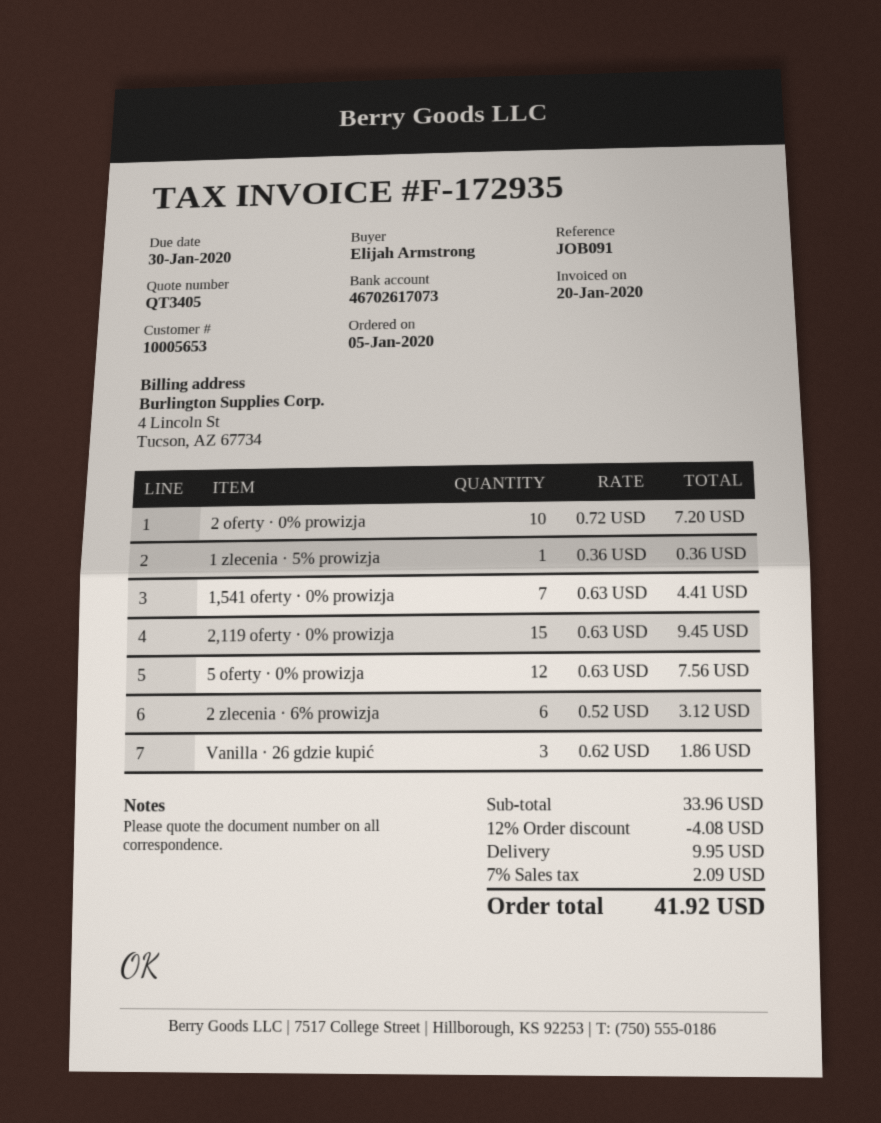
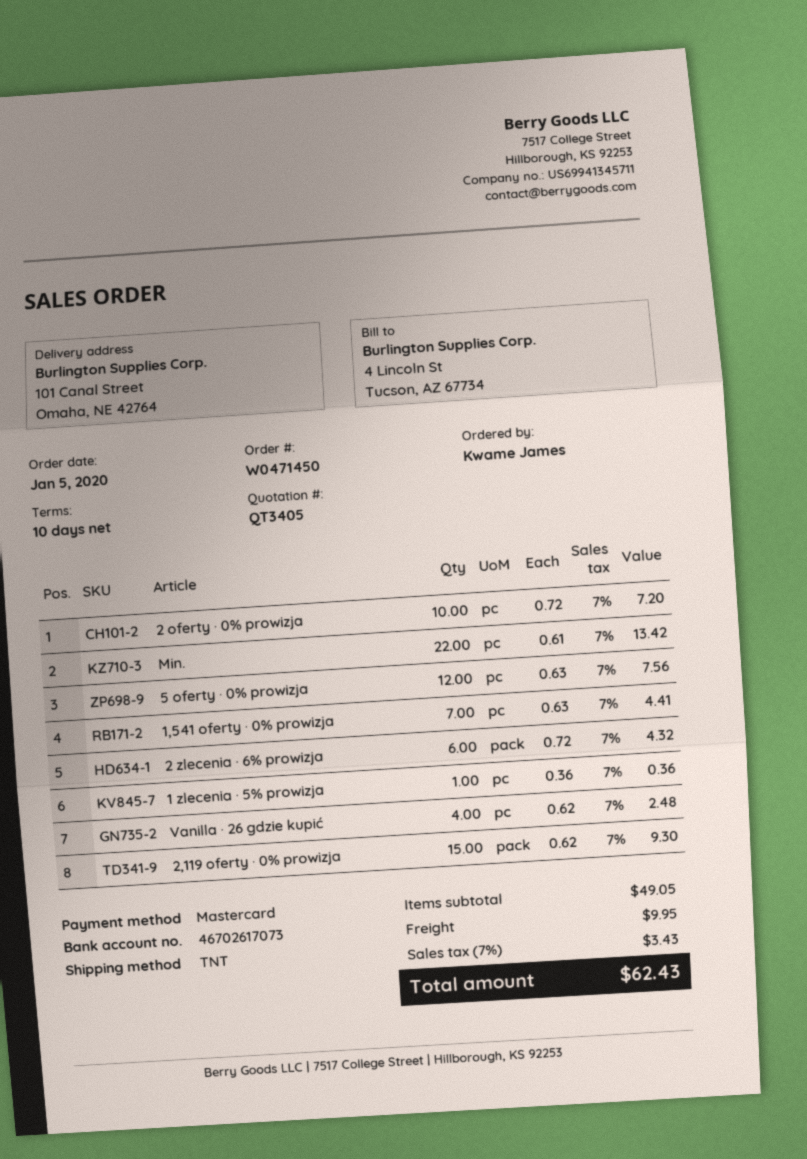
ordered by: Elijah Armstrong -> Kwame James
2,119 oferty · 0% prowizja: 15 x 0.63 = 9.45 -> 15 x 0.62 = 9.30
2 zlecenia · 6% prowizja: 6 x 0.52 = 3.12 -> 6 x 0.72 = 4.32
Vanilla · 26 gdzie kupić: 3 x 0.62 = 1.86 -> 4 x 0.62 = 2.48
Min.: none -> 22 x 0.61 = 13.42
subtotal: 33.96 -> 49.05
discount: 12% = 4.08 -> none
tax: 7% = 2.09 -> 7% = 3.43
total: 41.92 -> 62.43

